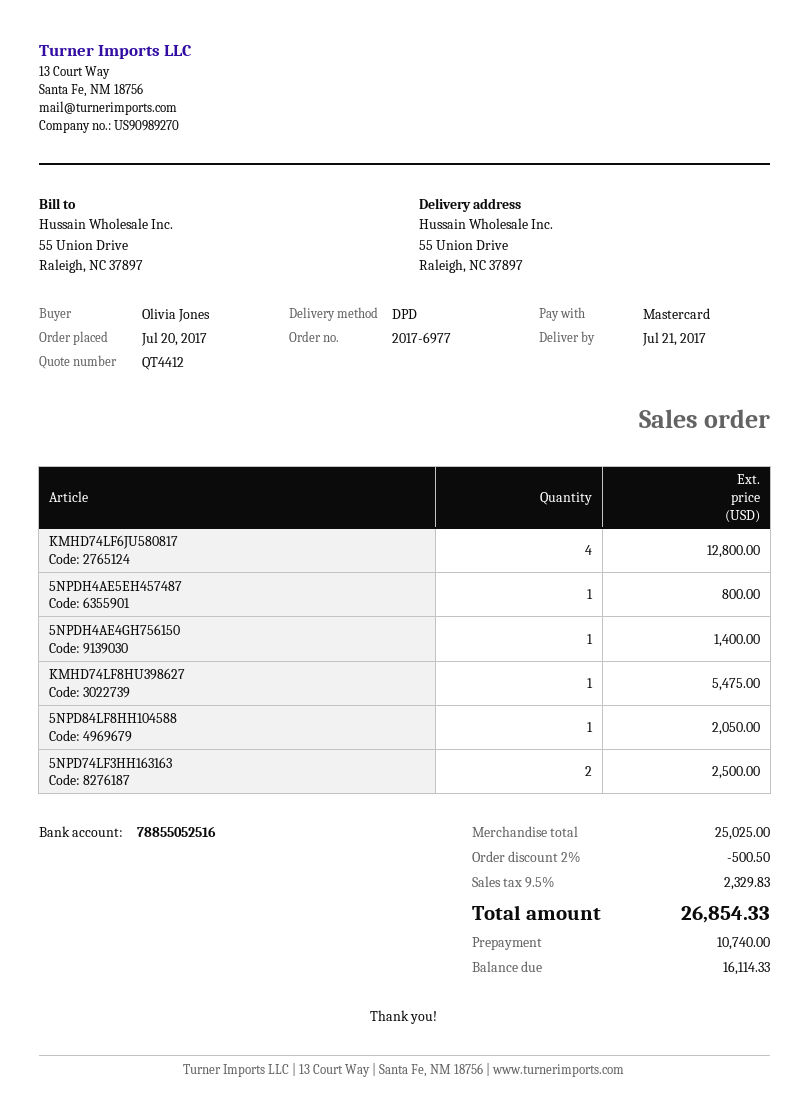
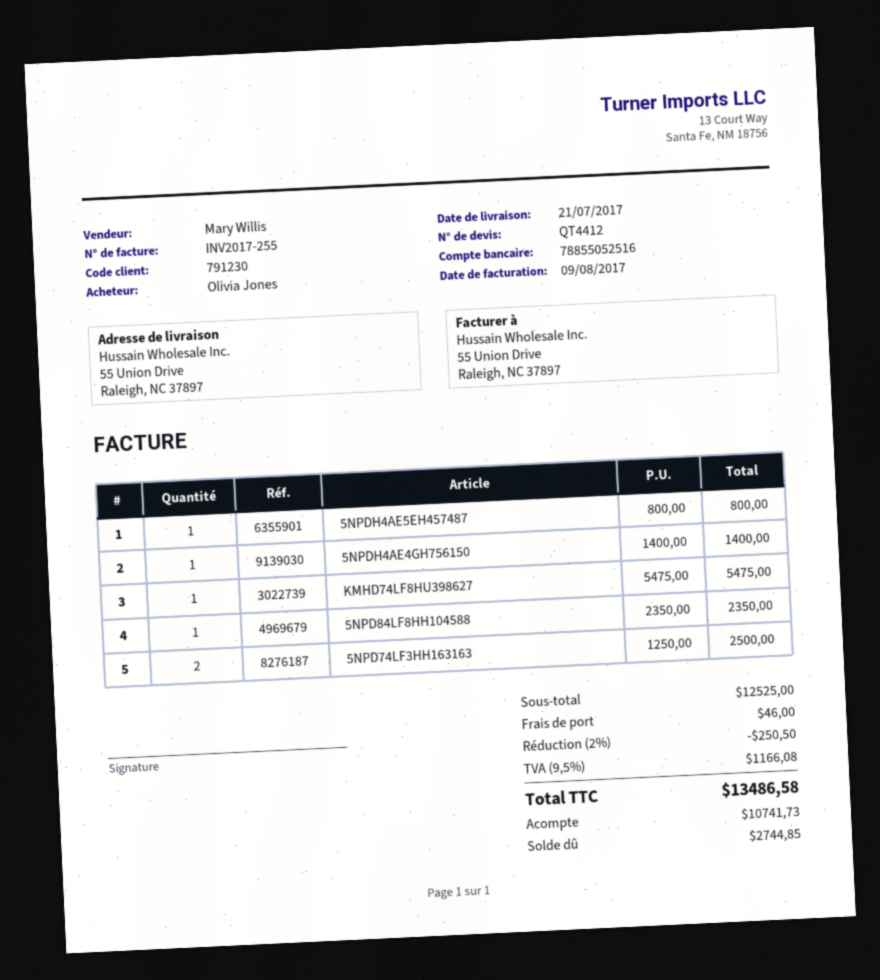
KMHD74LF6JU580817: 4 for 12800.00 -> none
5NPD84LF8HH104588: 1 for 2050.00 -> 1 for 2350.00
subtotal: 25025.00 -> 12525.00
discount: 2% = 500.50 -> 2% = 250.50
shipping: none -> 46.00
tax: 9.5% = 2329.83 -> 9.5% = 1166.08
total: 26854.33 -> 13486.58
deposit: 10740.00 -> 10741.73
balance: 16114.33 -> 2744.85

